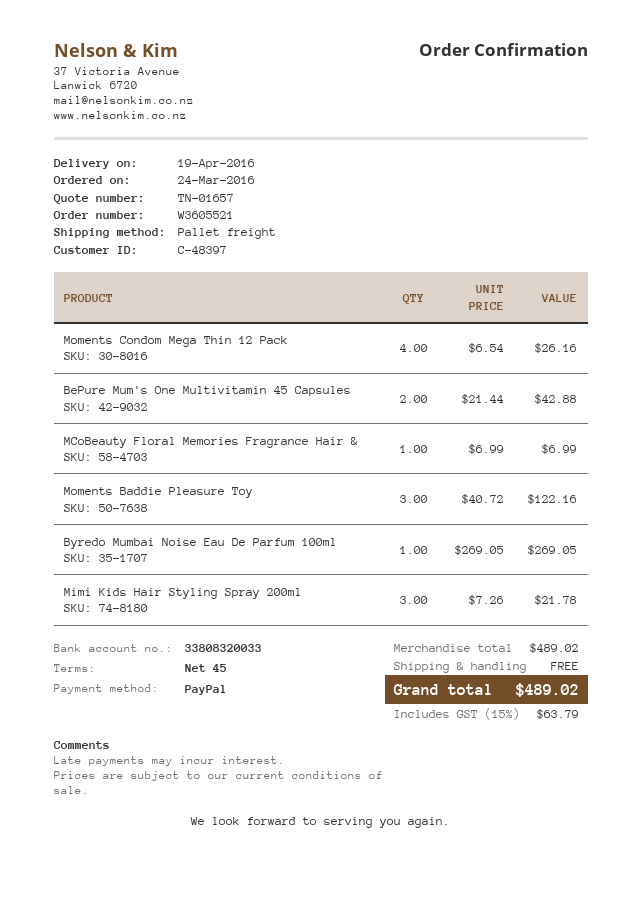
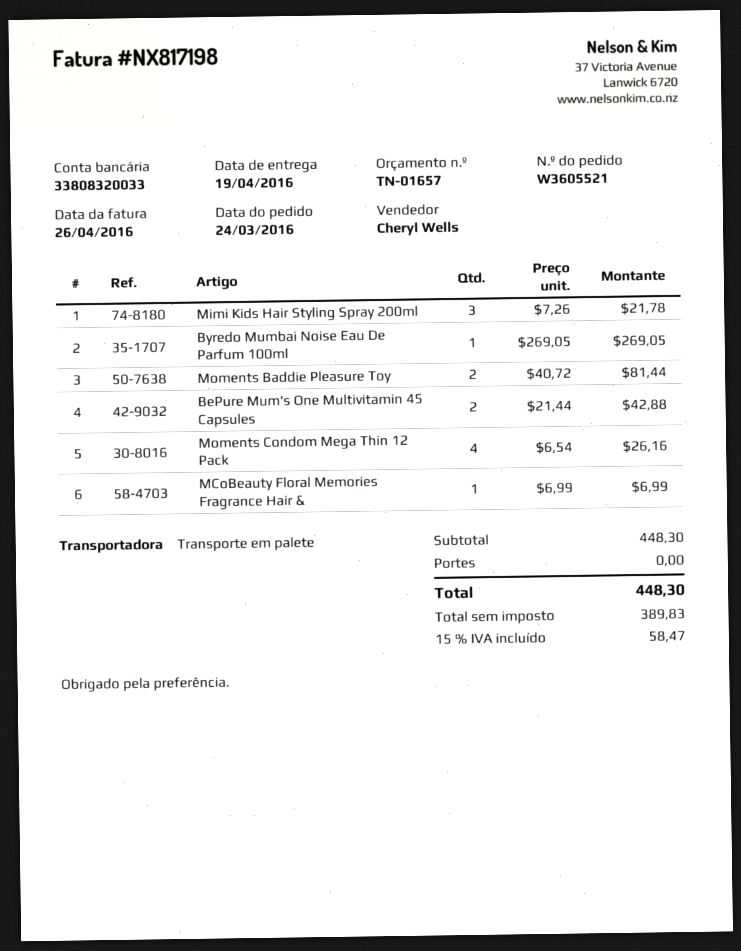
Moments Baddie Pleasure Toy: 3 x 40.72 = 122.16 -> 2 x 40.72 = 81.44
subtotal: 489.02 -> 448.30
tax: 15% = 63.79 -> 15% = 58.47
total: 489.02 -> 448.30

